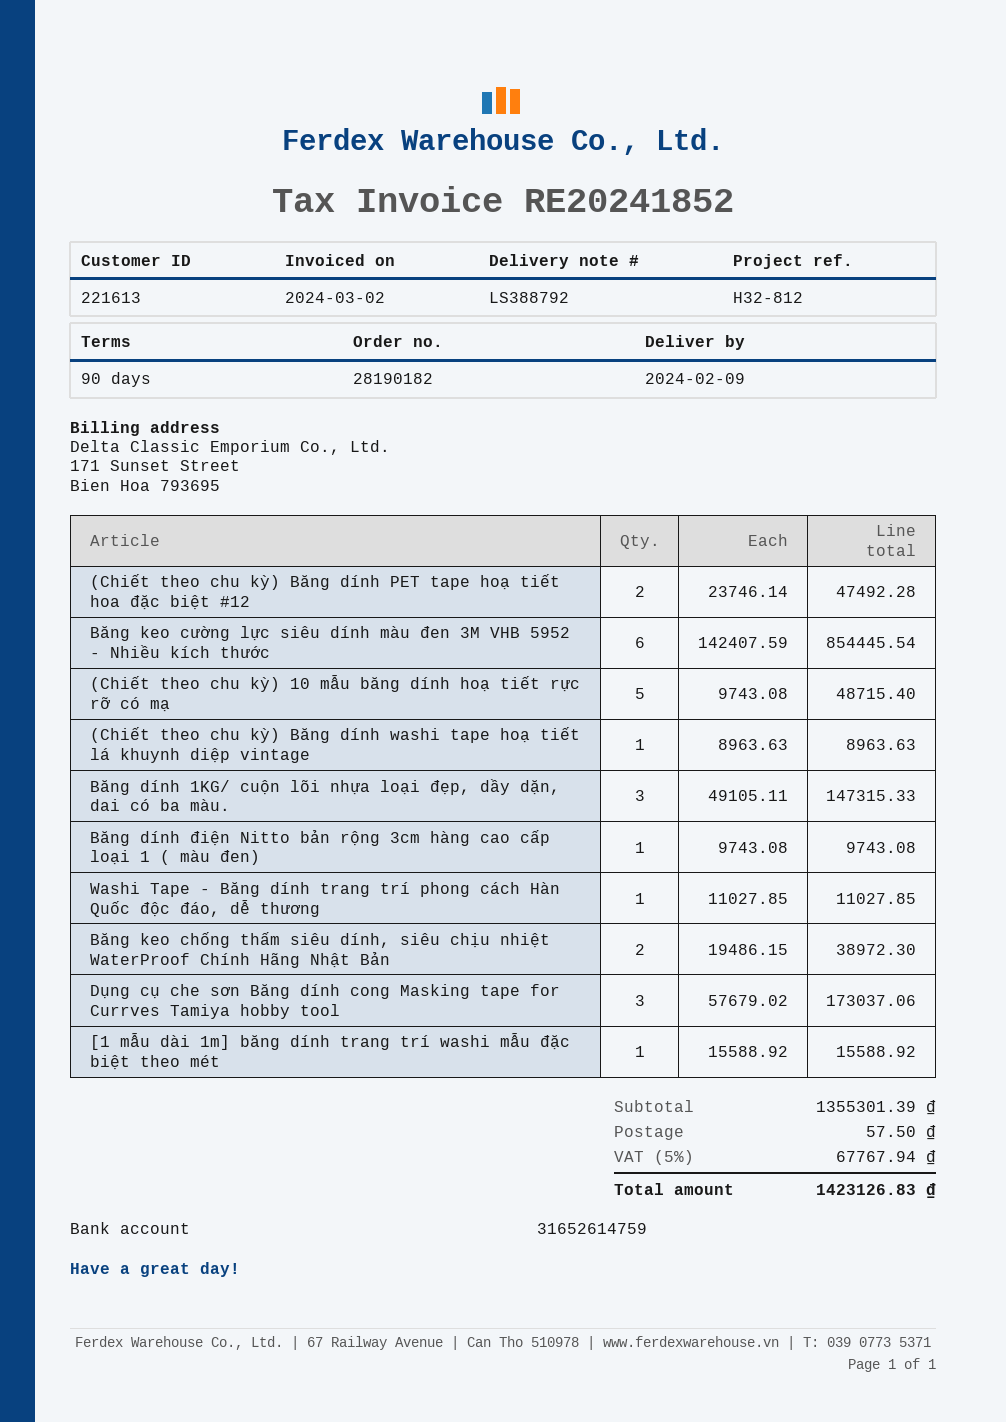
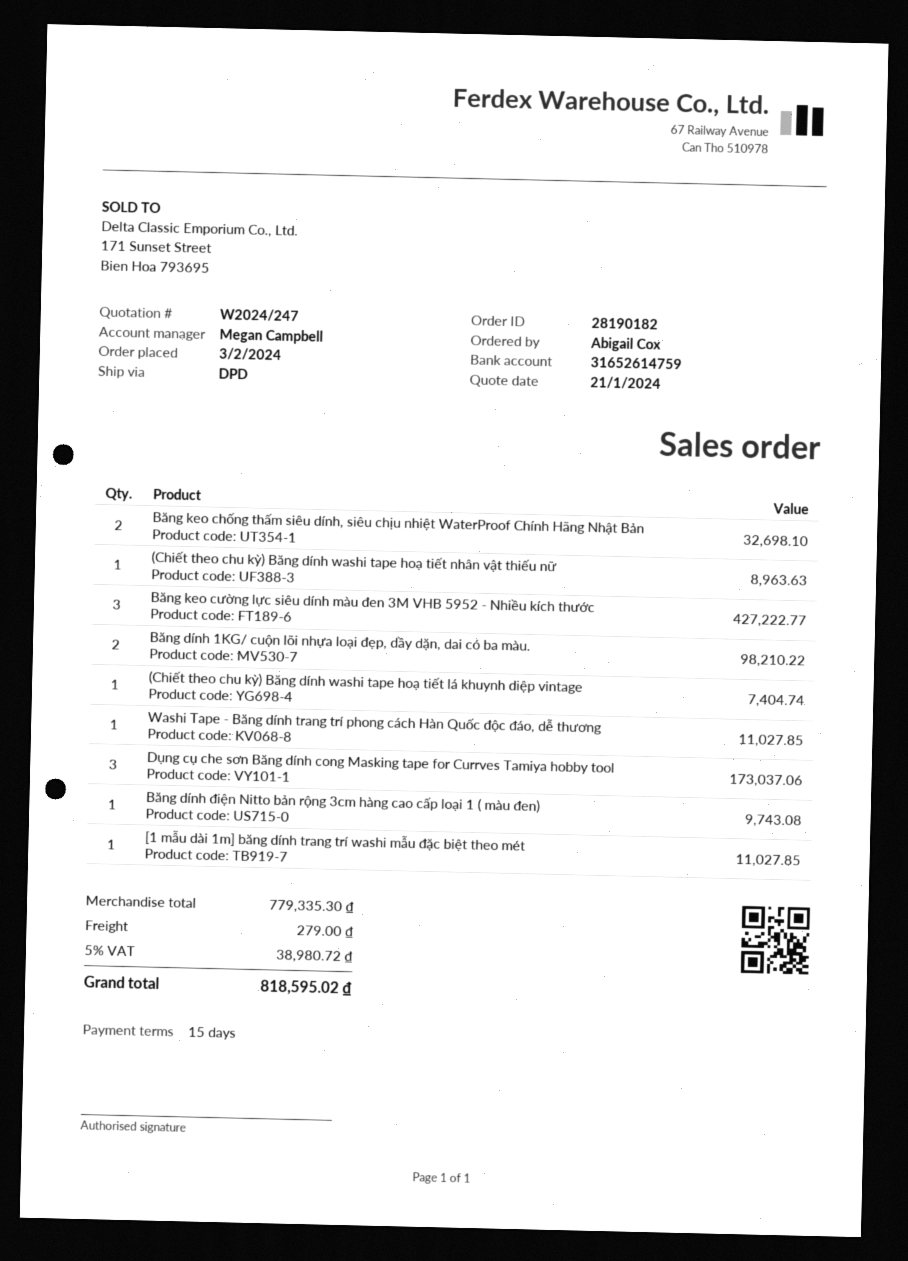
payment terms: 90 days -> 15 days
(Chiết theo chu kỳ) Băng dính PET tape hoạ tiết hoa đặc biệt #12: 2 for 47492.28 -> none
Băng keo cường lực siêu dính màu đen 3M VHB 5952 - Nhiều kích thước: 6 for 854445.54 -> 3 for 427222.77
(Chiết theo chu kỳ) 10 mẫu băng dính hoạ tiết rực rỡ có mạ: 5 for 48715.40 -> none
(Chiết theo chu kỳ) Băng dính washi tape hoạ tiết lá khuynh diệp vintage: 1 for 8963.63 -> 1 for 7404.74
Băng dính 1KG/ cuộn lõi nhựa loại đẹp, dầy dặn, dai có ba màu.: 3 for 147315.33 -> 2 for 98210.22
Băng keo chống thấm siêu dính, siêu chịu nhiệt WaterProof Chính Hãng Nhật Bản: 2 for 38972.30 -> 2 for 32698.10
[1 mẫu dài 1m] băng dính trang trí washi mẫu đặc biệt theo mét: 1 for 15588.92 -> 1 for 11027.85
(Chiết theo chu kỳ) Băng dính washi tape hoạ tiết nhân vật thiếu nữ: none -> 1 for 8963.63
subtotal: 1355301.39 -> 779335.30
shipping: 57.50 -> 279.00
tax: 5% = 67767.94 -> 5% = 38980.72
total: 1423126.83 -> 818595.02

